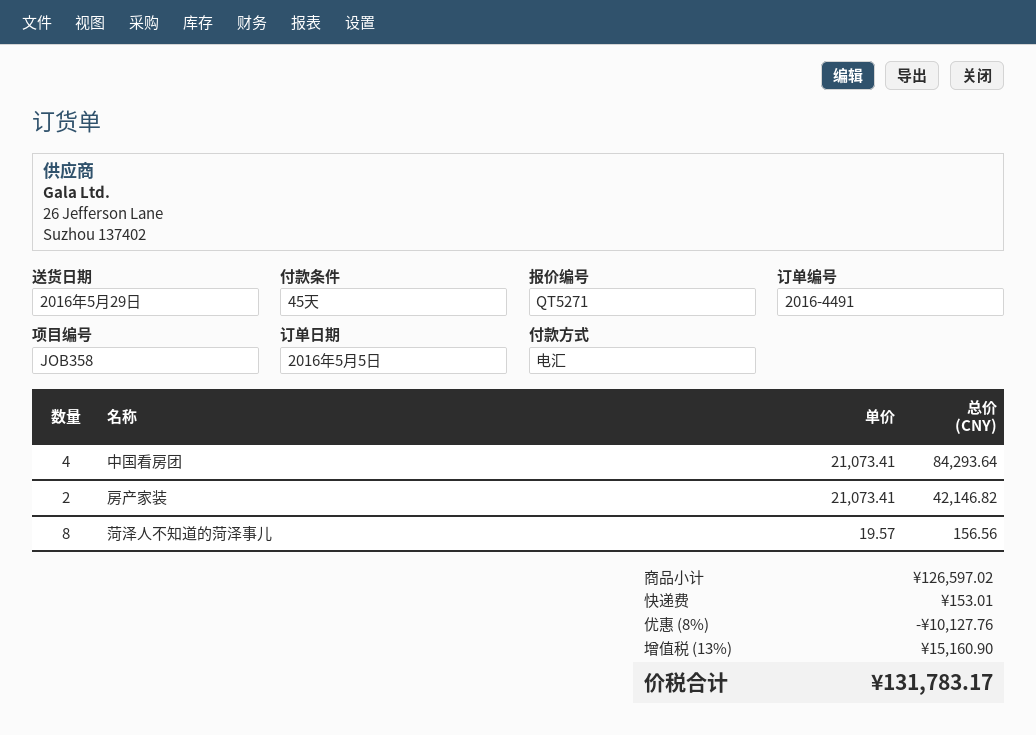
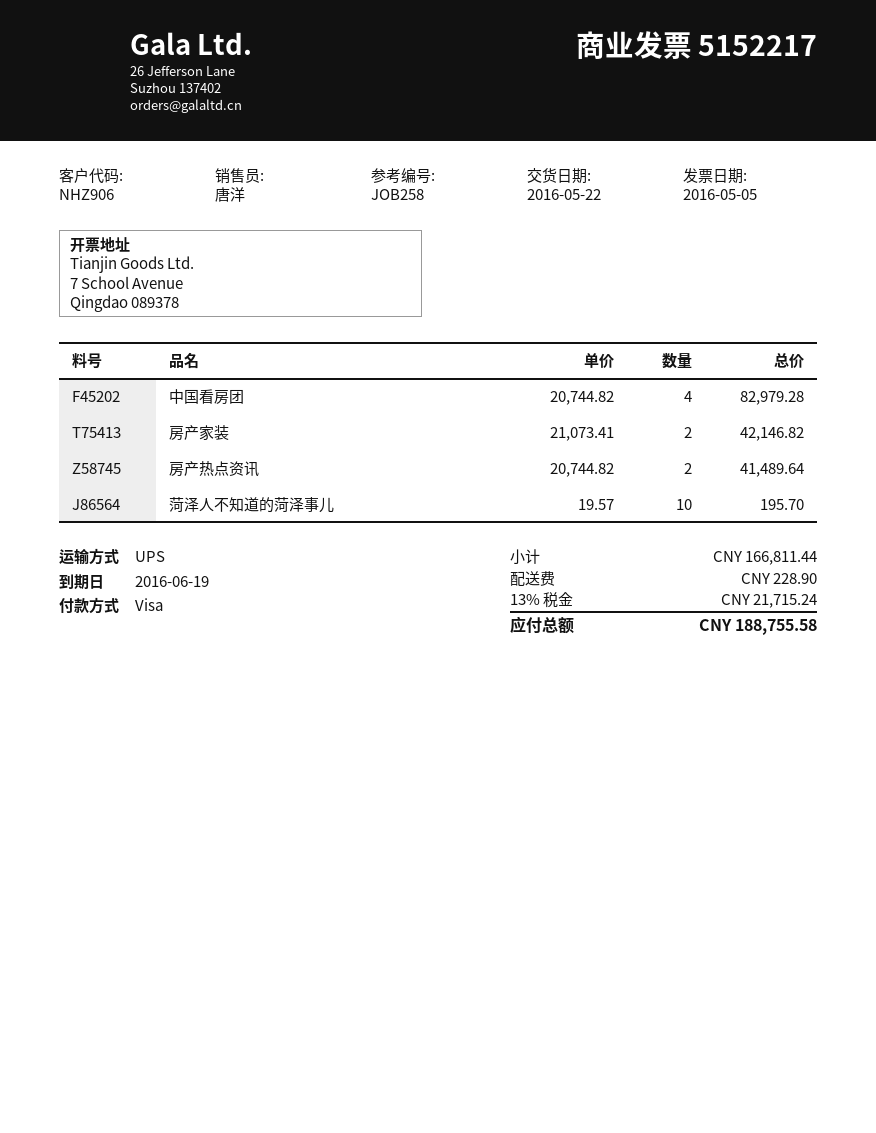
delivery date: 2016-05-29 -> 2016-05-22
reference: JOB358 -> JOB258
payment method: bank transfer -> Visa
中国看房团: 4 x 21073.41 = 84293.64 -> 4 x 20744.82 = 82979.28
菏泽人不知道的菏泽事儿: 8 x 19.57 = 156.56 -> 10 x 19.57 = 195.70
房产热点资讯: none -> 2 x 20744.82 = 41489.64
subtotal: 126597.02 -> 166811.44
discount: 8% = 10127.76 -> none
shipping: 153.01 -> 228.90
tax: 13% = 15160.90 -> 13% = 21715.24
total: 131783.17 -> 188755.58

